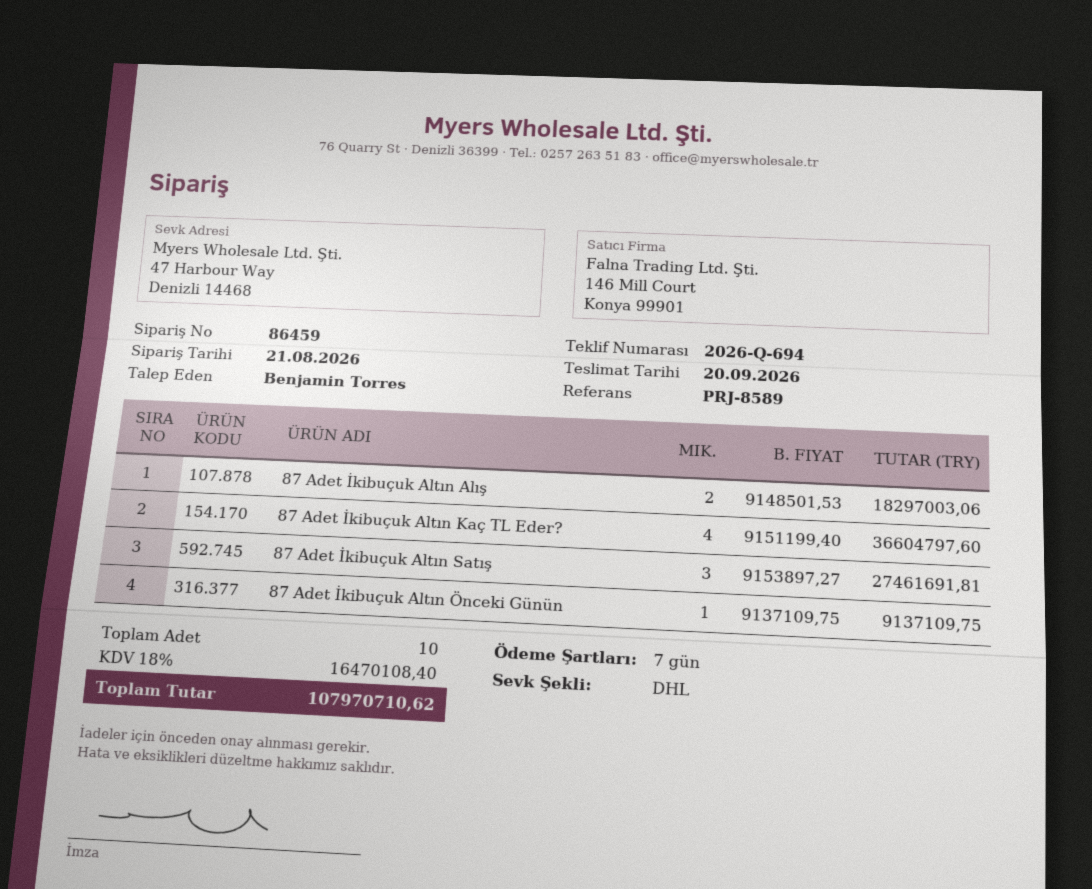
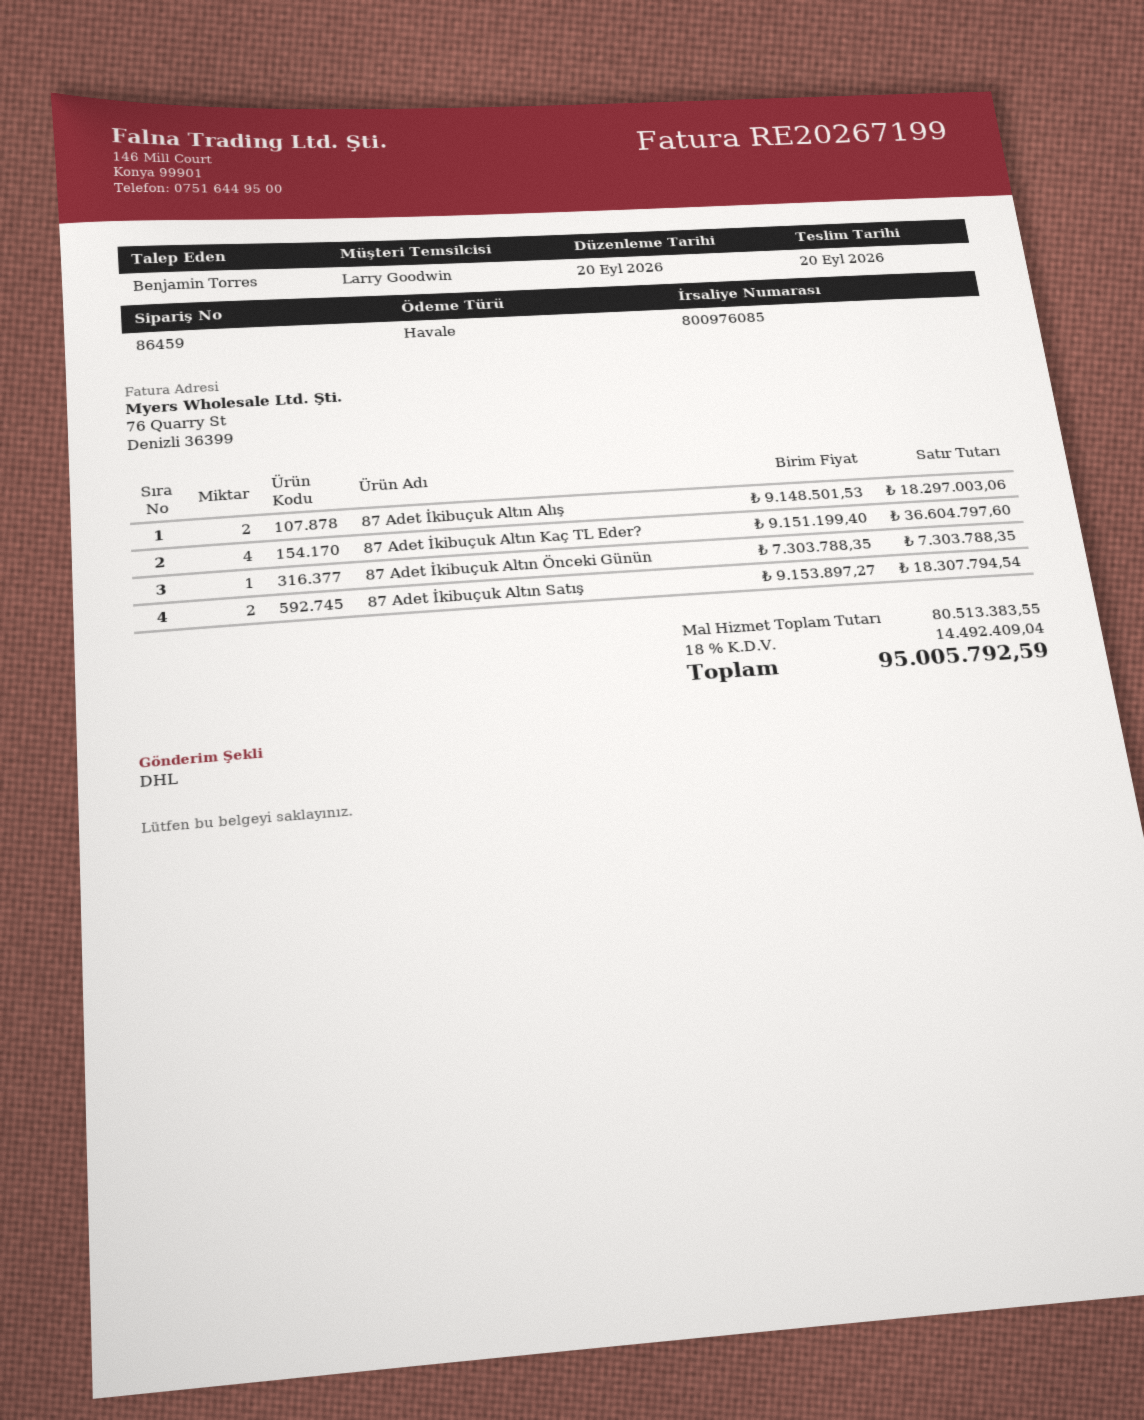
87 Adet İkibuçuk Altın Satış: 3 x 9153897.27 = 27461691.81 -> 2 x 9153897.27 = 18307794.54
87 Adet İkibuçuk Altın Önceki Günün: 1 x 9137109.75 = 9137109.75 -> 1 x 7303788.35 = 7303788.35
tax: 18% = 16470108.40 -> 18% = 14492409.04
total: 107970710.62 -> 95005792.59

